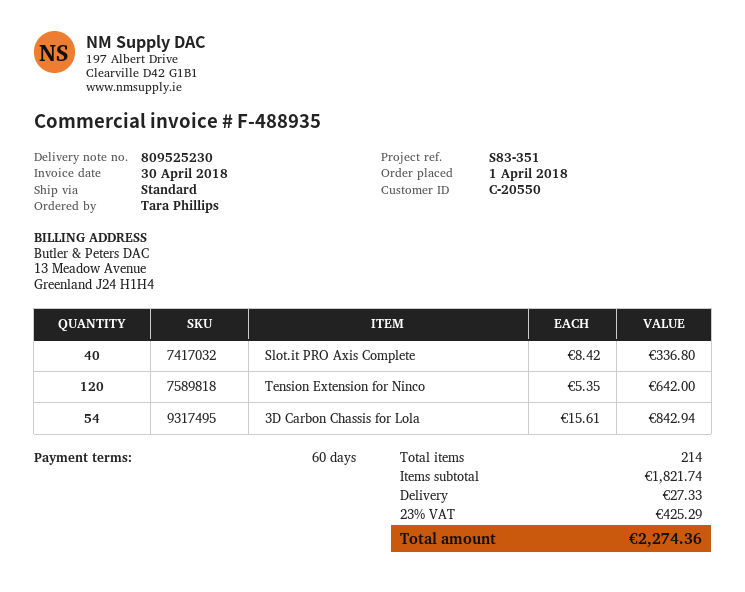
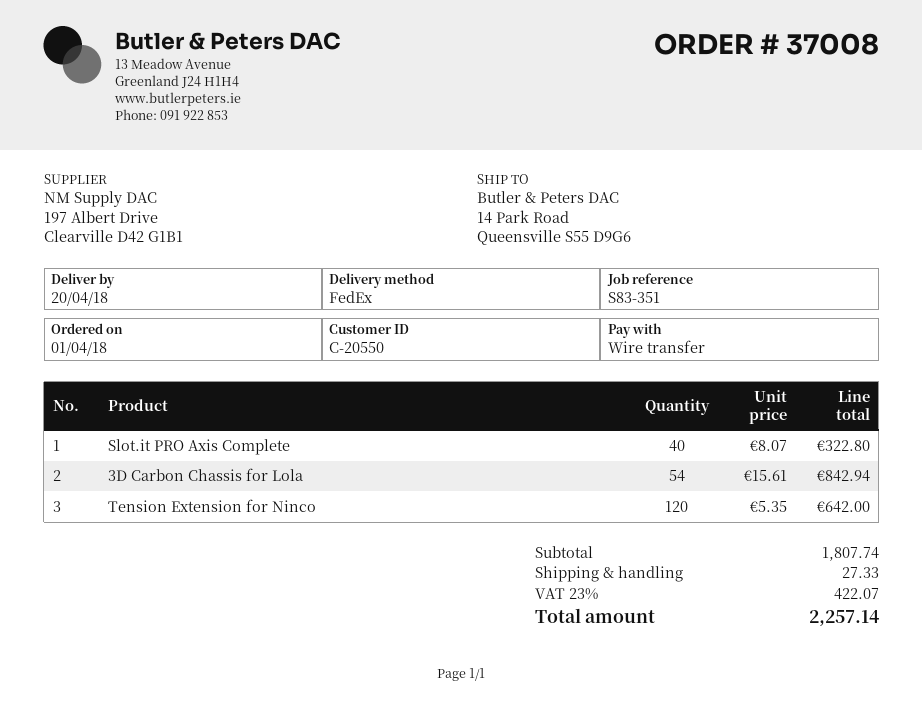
shipping method: standard -> FedEx
Slot.it PRO Axis Complete: 40 x 8.42 = 336.80 -> 40 x 8.07 = 322.80
subtotal: 1821.74 -> 1807.74
tax: 23% = 425.29 -> 23% = 422.07
total: 2274.36 -> 2257.14

